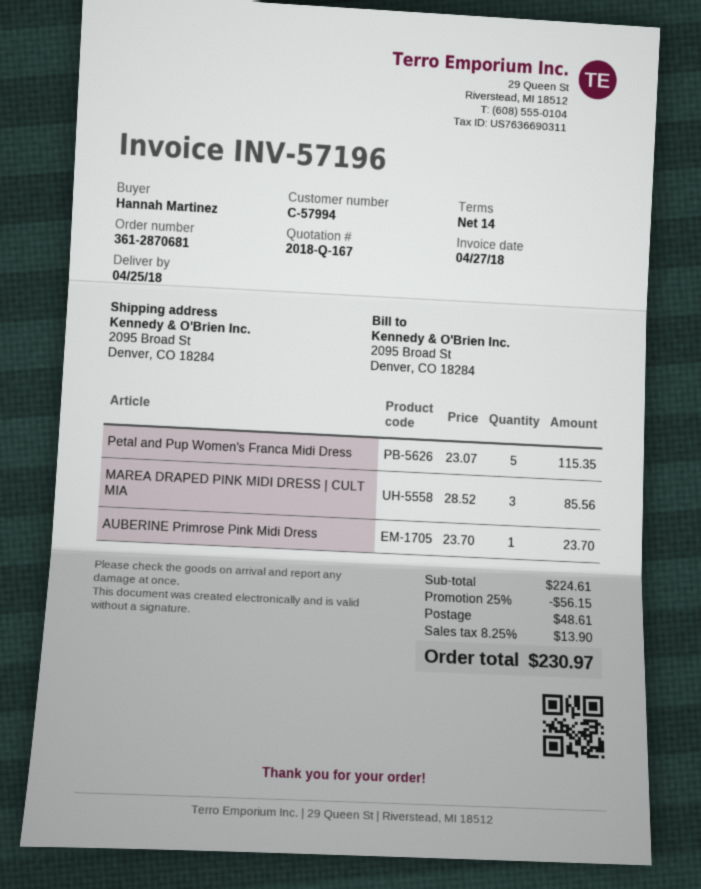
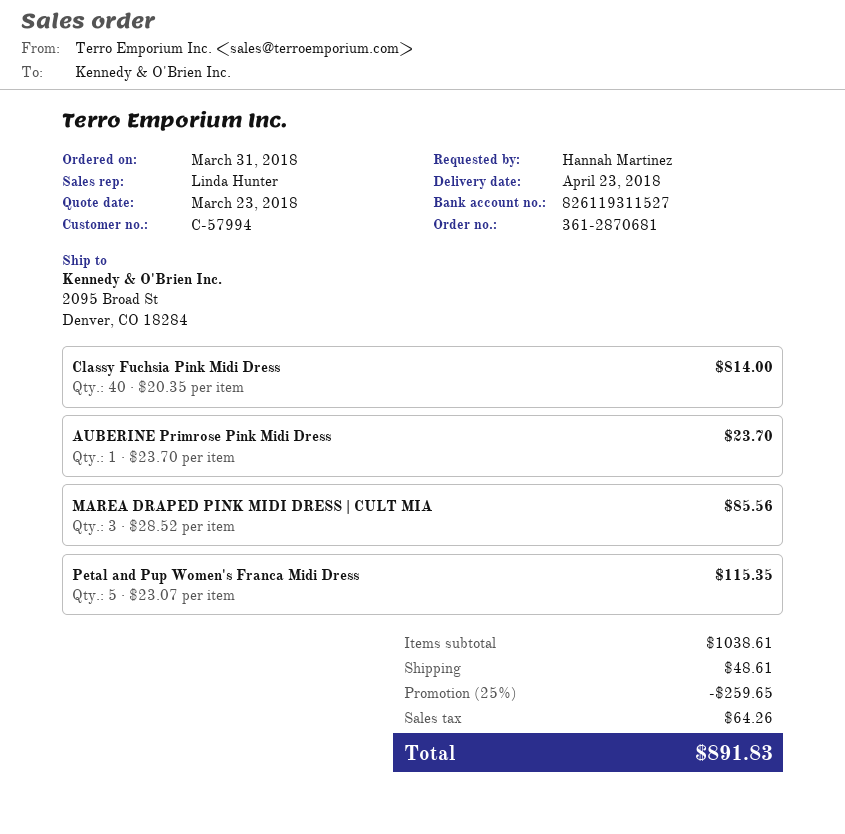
delivery date: 2018-04-25 -> 2018-04-23
Classy Fuchsia Pink Midi Dress: none -> 40 x 20.35 = 814.00
subtotal: 224.61 -> 1038.61
discount: 25% = 56.15 -> 25% = 259.65
tax: 13.90 -> 64.26
total: 230.97 -> 891.83

